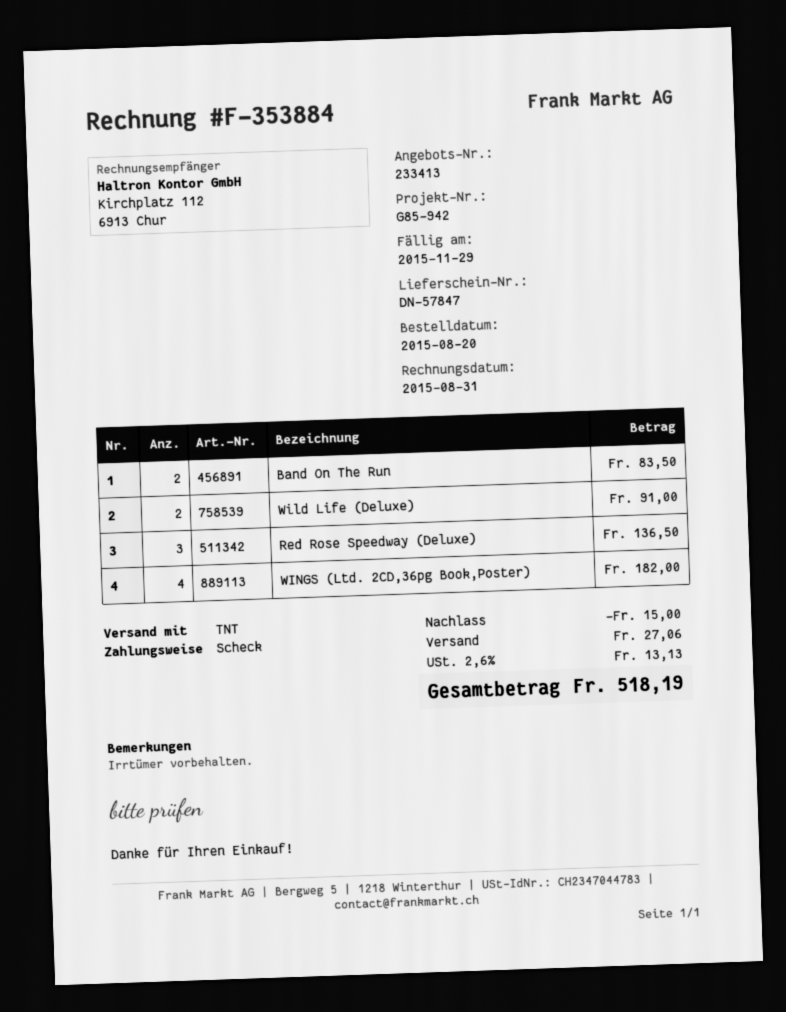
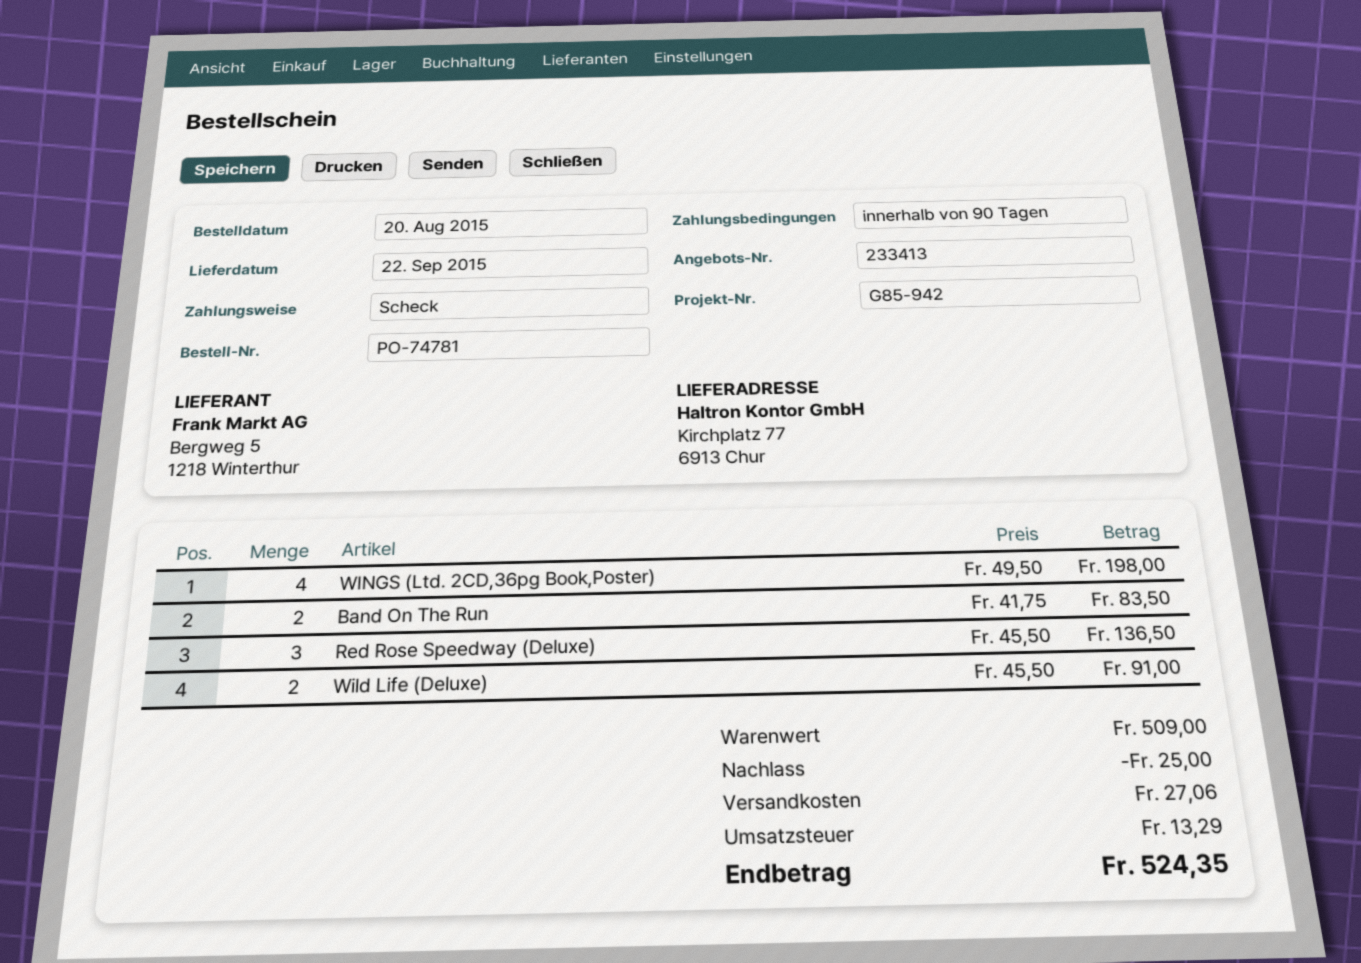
WINGS (Ltd. 2CD,36pg Book,Poster): 4 for 182.00 -> 4 for 198.00
discount: 15.00 -> 25.00
tax: 13.13 -> 13.29
total: 518.19 -> 524.35

